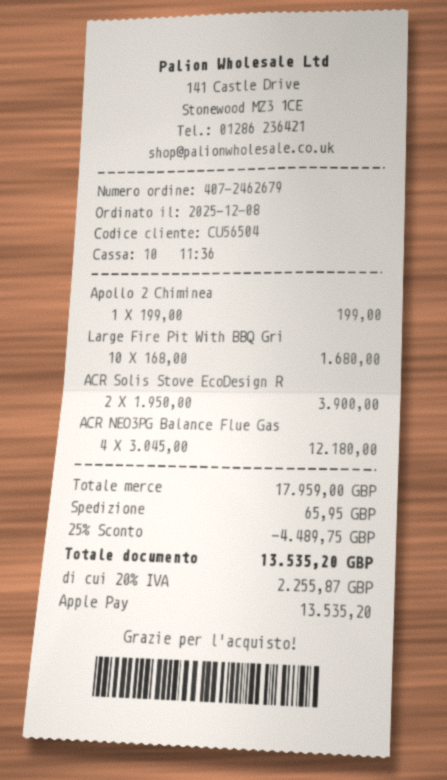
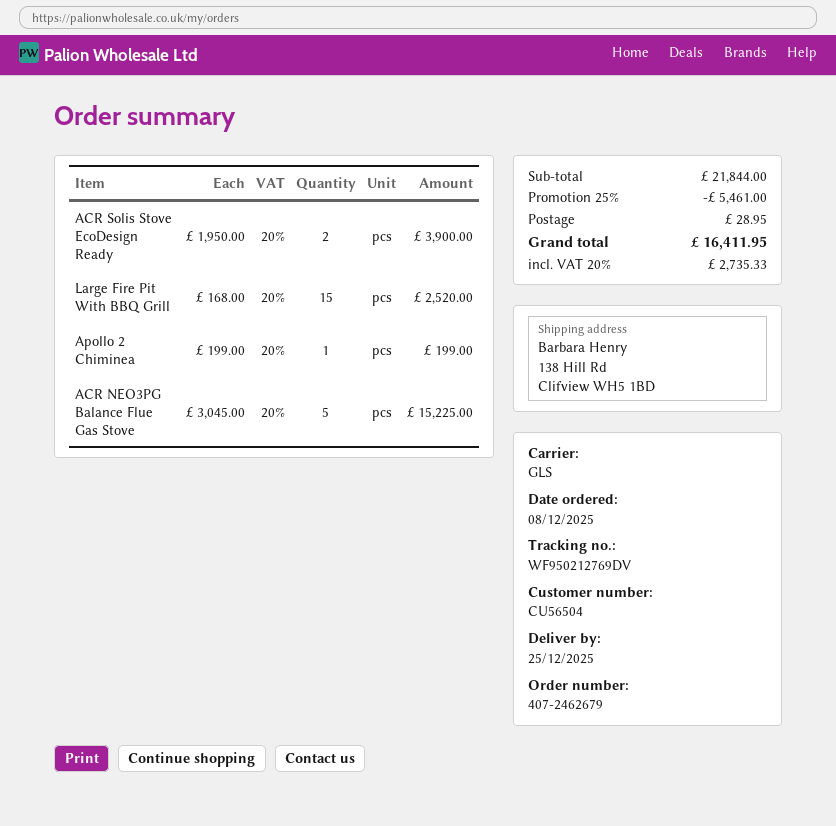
Large Fire Pit With BBQ Gri: 10 x 168.00 = 1680.00 -> 15 x 168.00 = 2520.00
ACR NEO3PG Balance Flue Gas: 4 x 3045.00 = 12180.00 -> 5 x 3045.00 = 15225.00
subtotal: 17959.00 -> 21844.00
discount: 25% = 4489.75 -> 25% = 5461.00
shipping: 65.95 -> 28.95
tax: 20% = 2255.87 -> 20% = 2735.33
total: 13535.20 -> 16411.95

